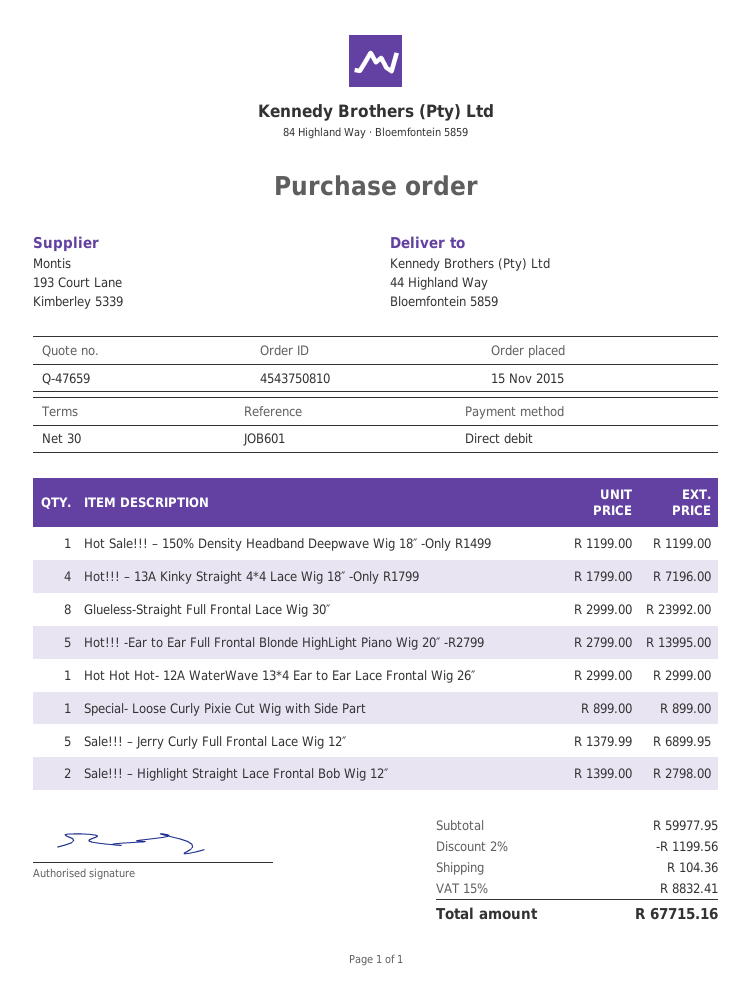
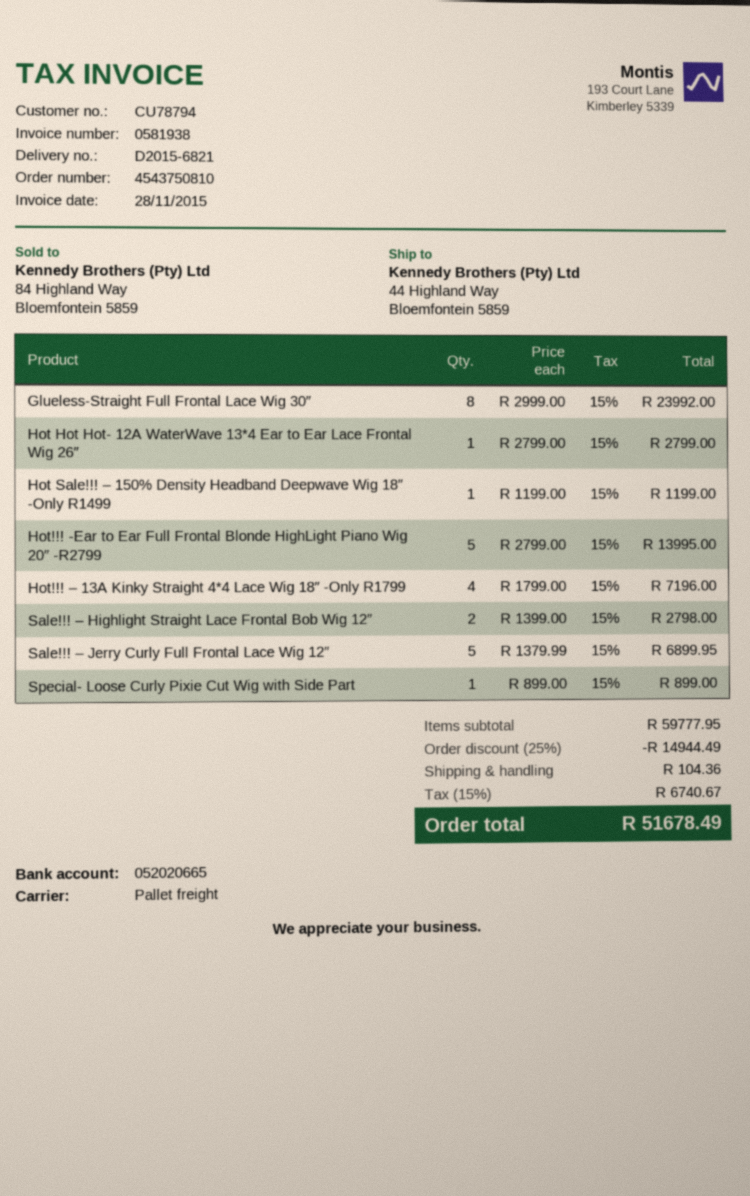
Hot Hot Hot- 12A WaterWave 13*4 Ear to Ear Lace Frontal Wig 26″: 1 x 2999.00 = 2999.00 -> 1 x 2799.00 = 2799.00
subtotal: 59977.95 -> 59777.95
discount: 2% = 1199.56 -> 25% = 14944.49
tax: 15% = 8832.41 -> 15% = 6740.67
total: 67715.16 -> 51678.49

